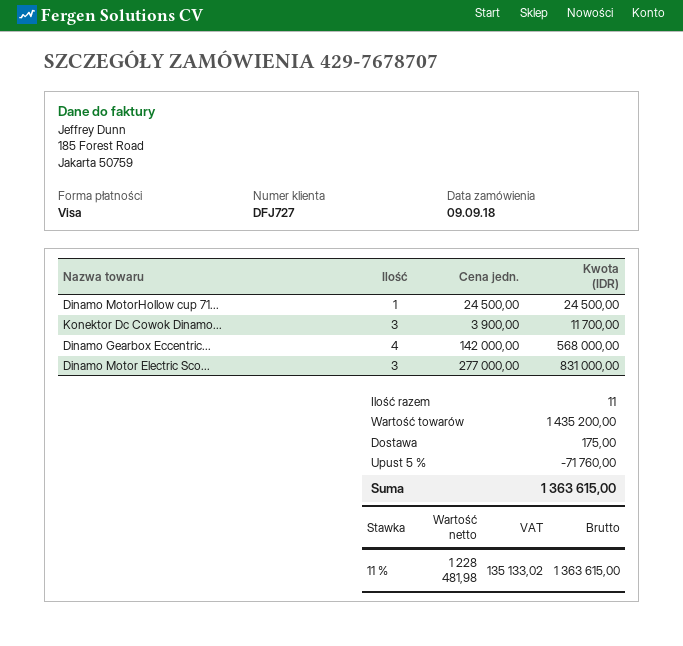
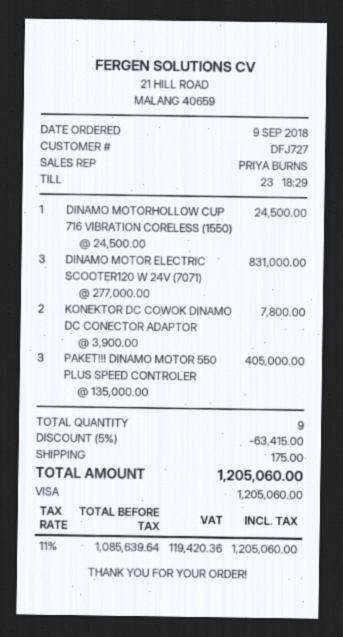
Konektor Dc Cowok Dinamo...: 3 x 3900.00 = 11700.00 -> 2 x 3900.00 = 7800.00
Dinamo Gearbox Eccentric...: 4 x 142000.00 = 568000.00 -> none
PAKET!!! DINAMO MOTOR 550 PLUS SPEED CONTROLER: none -> 3 x 135000.00 = 405000.00
total quantity: 11 -> 9
discount: 5% = 71760.00 -> 5% = 63415.00
net: 1228481.98 -> 1085639.64
tax: 11% = 135133.02 -> 11% = 119420.36
total: 1363615.00 -> 1205060.00

